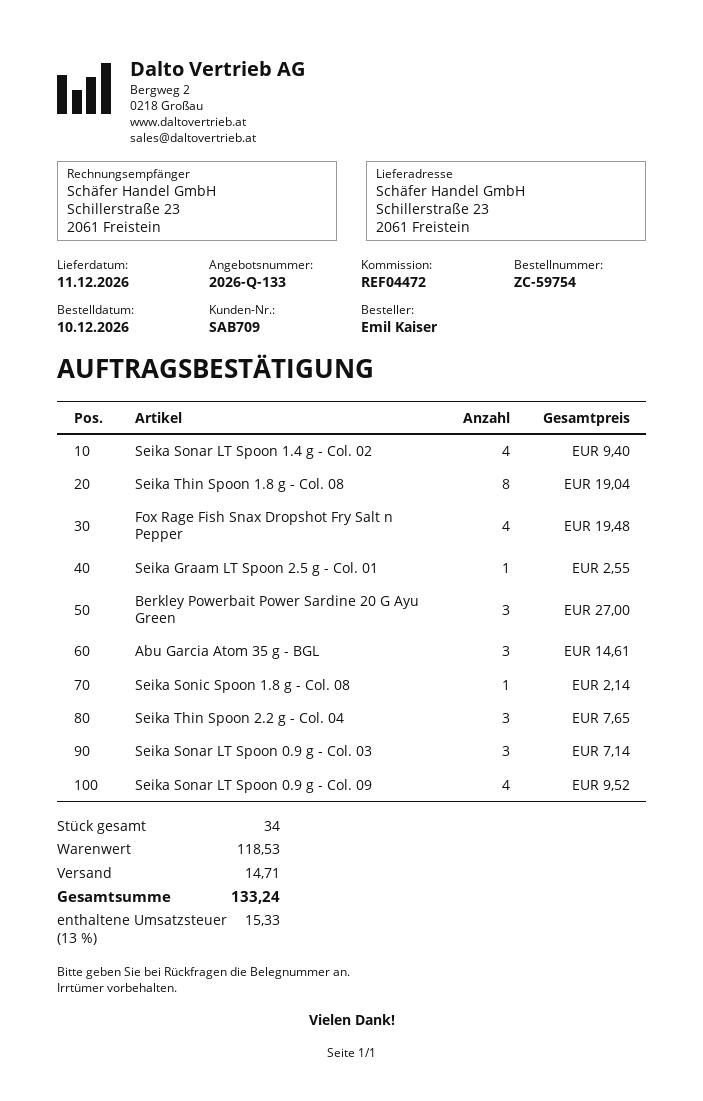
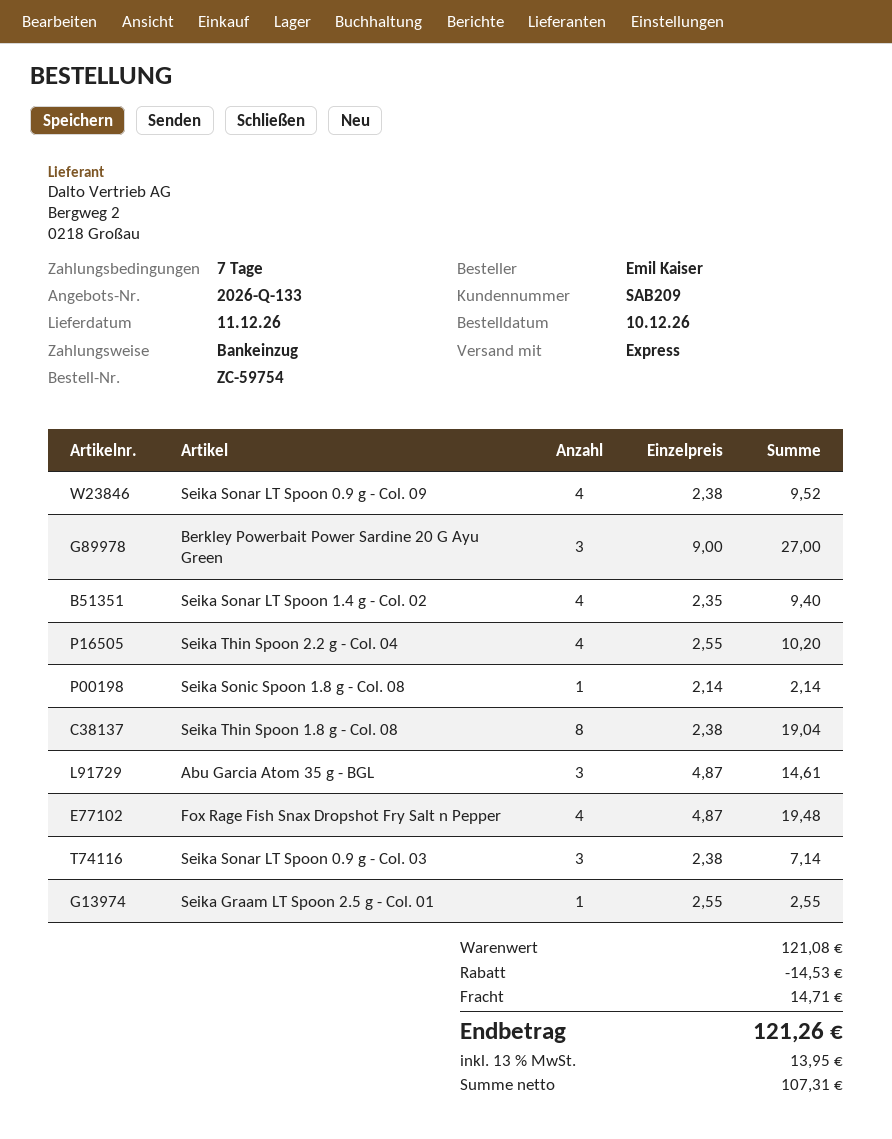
customer number: SAB709 -> SAB209
Seika Thin Spoon 2.2 g - Col. 04: 3 for 7.65 -> 4 for 10.20
subtotal: 118.53 -> 121.08
discount: none -> 14.53
tax: 13% = 15.33 -> 13% = 13.95
total: 133.24 -> 121.26

